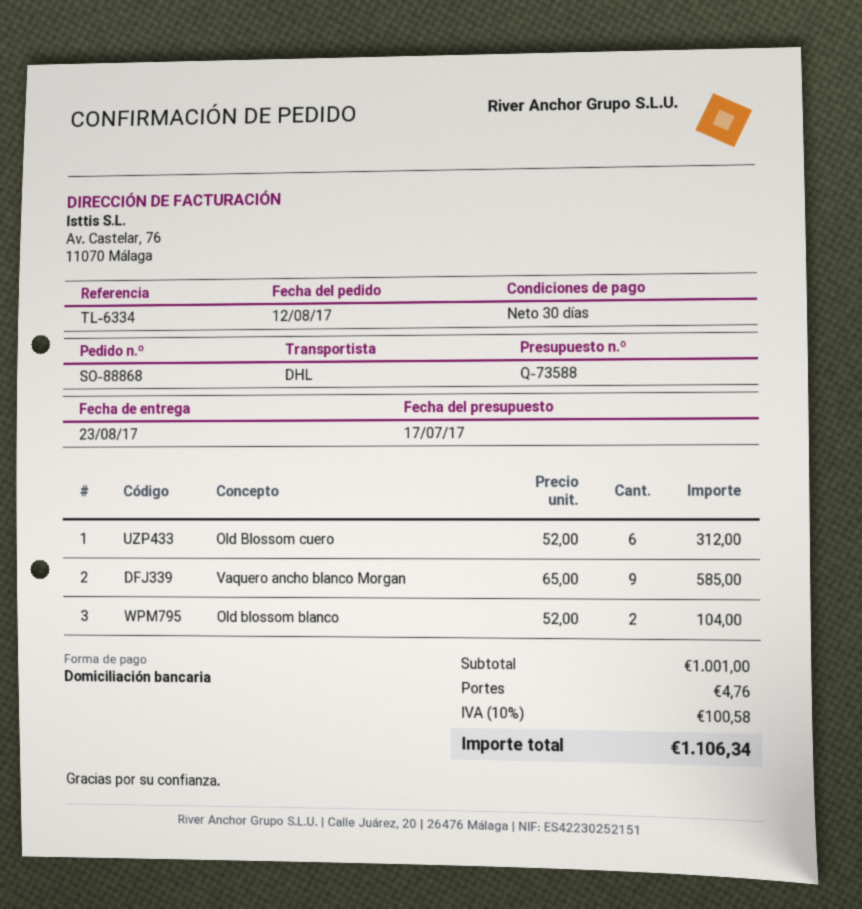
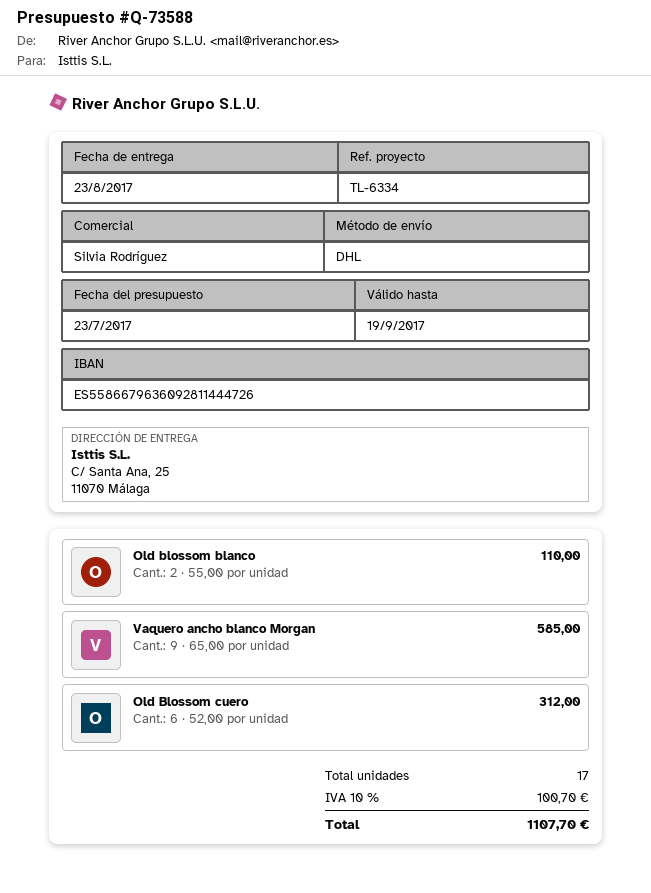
quote date: 2017-07-17 -> 2017-07-23
Old blossom blanco: 2 x 52.00 = 104.00 -> 2 x 55.00 = 110.00
shipping: 4.76 -> none
tax: 10% = 100.58 -> 10% = 100.70
total: 1106.34 -> 1107.70

